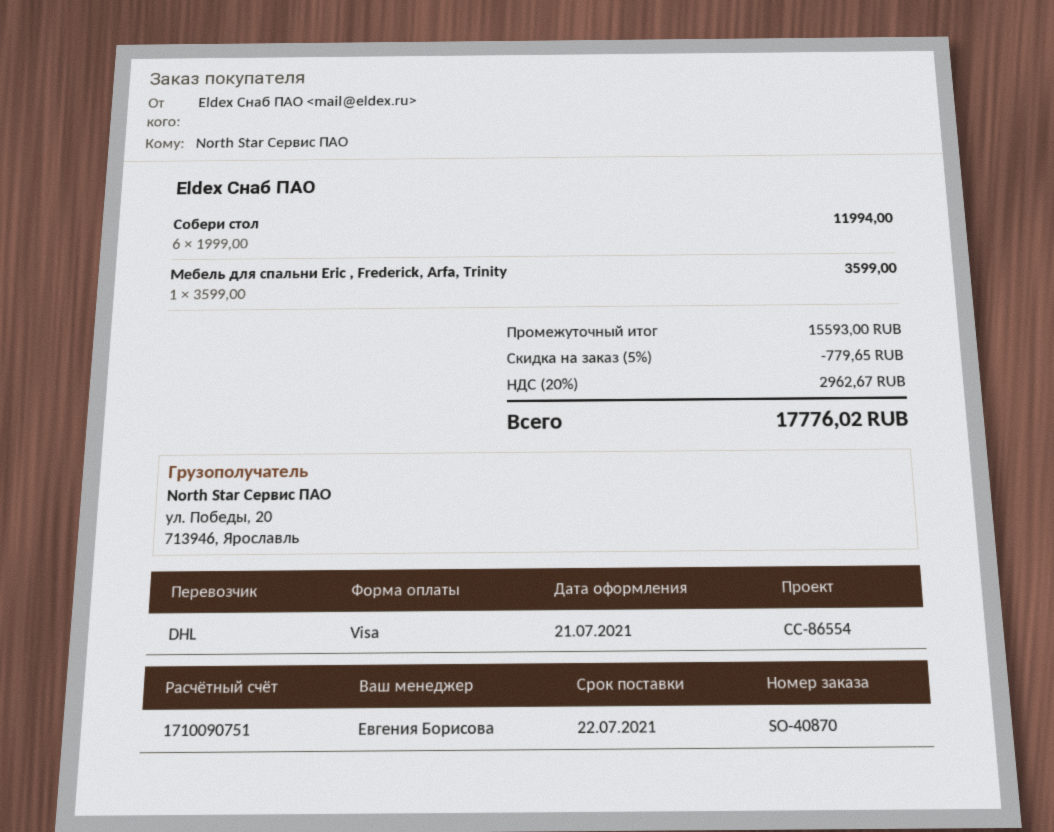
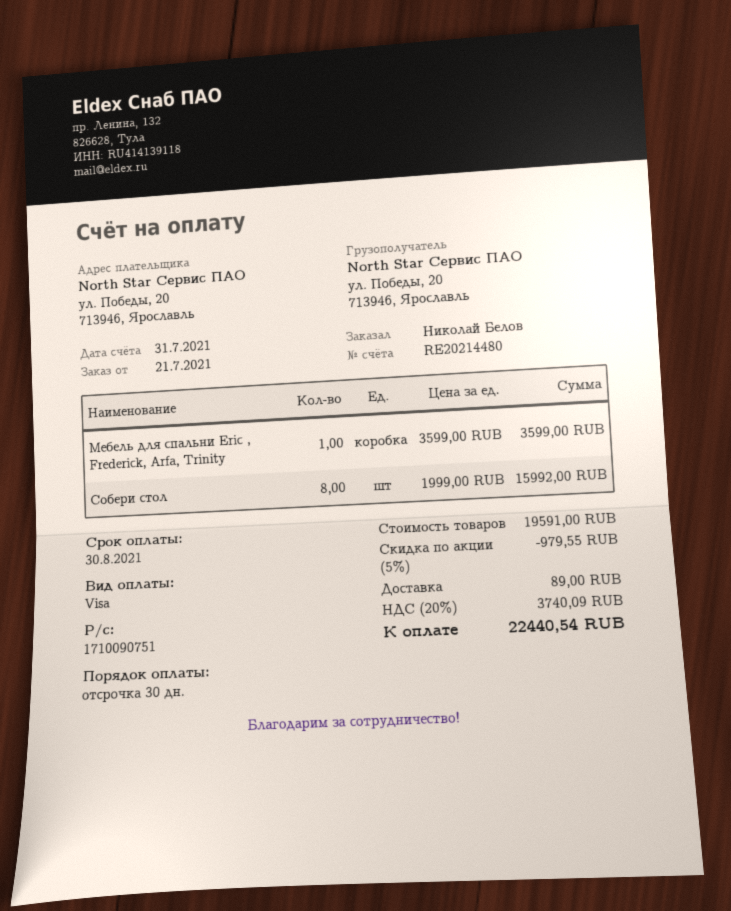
Собери стол: 6 x 1999.00 = 11994.00 -> 8 x 1999.00 = 15992.00
subtotal: 15593.00 -> 19591.00
discount: 5% = 779.65 -> 5% = 979.55
shipping: none -> 89.00
tax: 20% = 2962.67 -> 20% = 3740.09
total: 17776.02 -> 22440.54

